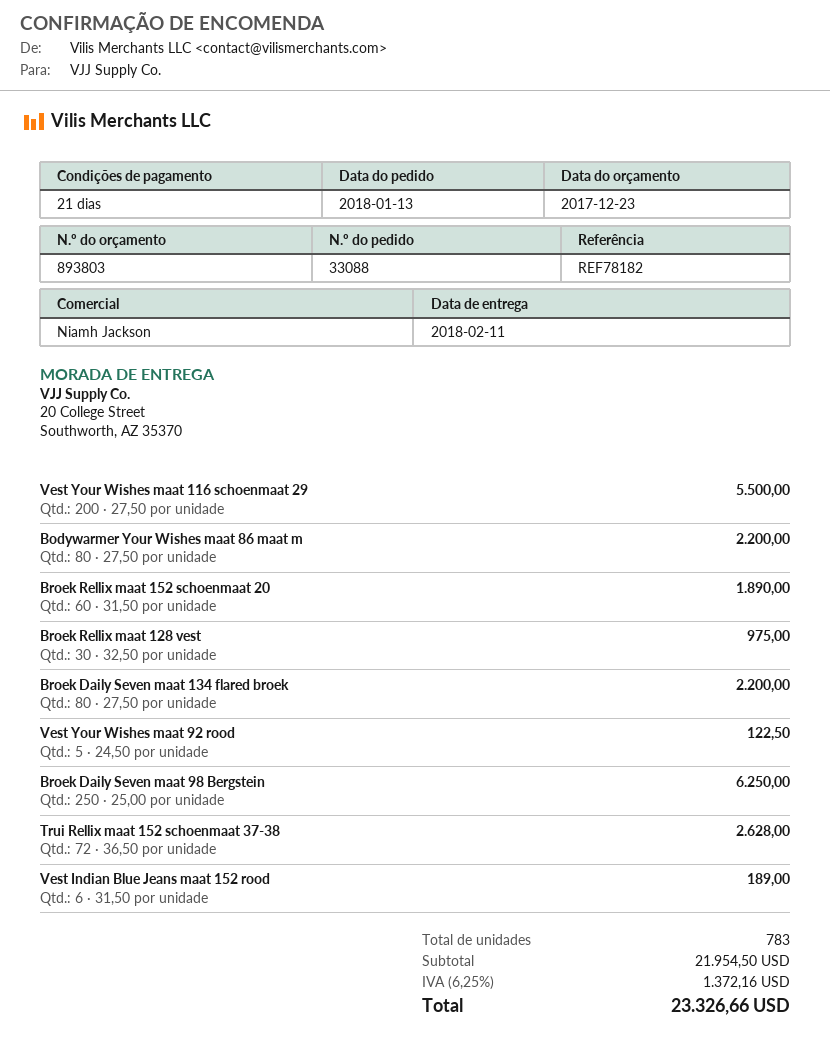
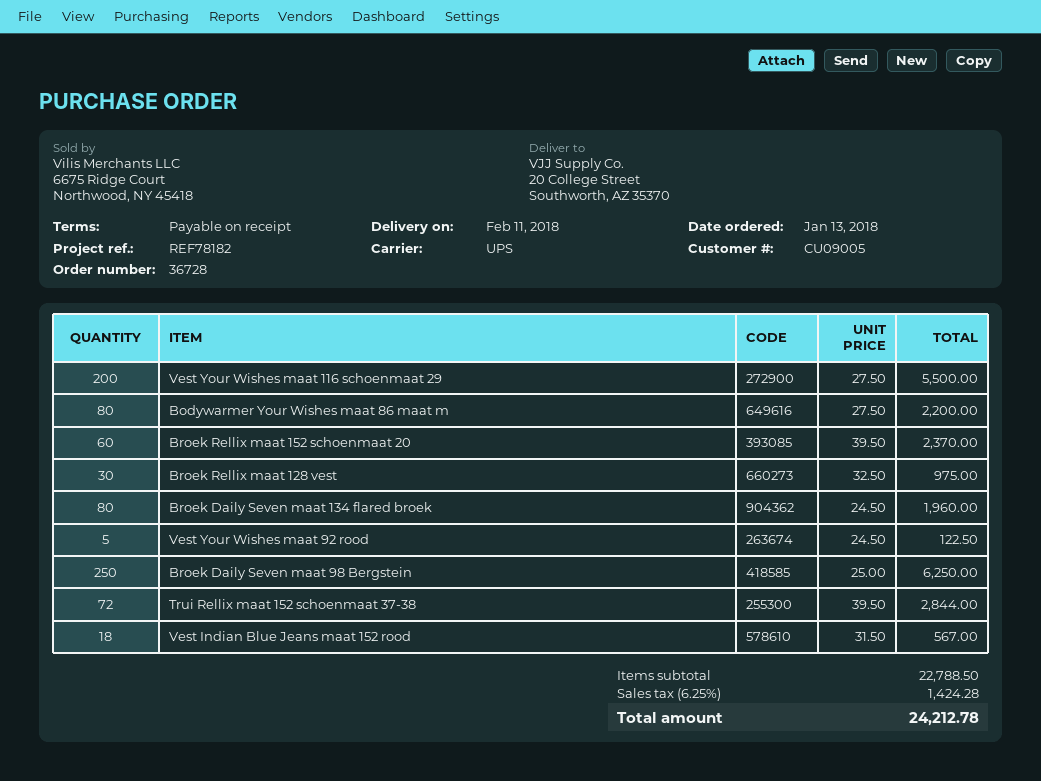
order number: 33088 -> 36728
payment terms: 21 days -> on receipt
Broek Rellix maat 152 schoenmaat 20: 60 x 31.50 = 1890.00 -> 60 x 39.50 = 2370.00
Broek Daily Seven maat 134 flared broek: 80 x 27.50 = 2200.00 -> 80 x 24.50 = 1960.00
Trui Rellix maat 152 schoenmaat 37-38: 72 x 36.50 = 2628.00 -> 72 x 39.50 = 2844.00
Vest Indian Blue Jeans maat 152 rood: 6 x 31.50 = 189.00 -> 18 x 31.50 = 567.00
subtotal: 21954.50 -> 22788.50
tax: 6.25% = 1372.16 -> 6.25% = 1424.28
total: 23326.66 -> 24212.78

